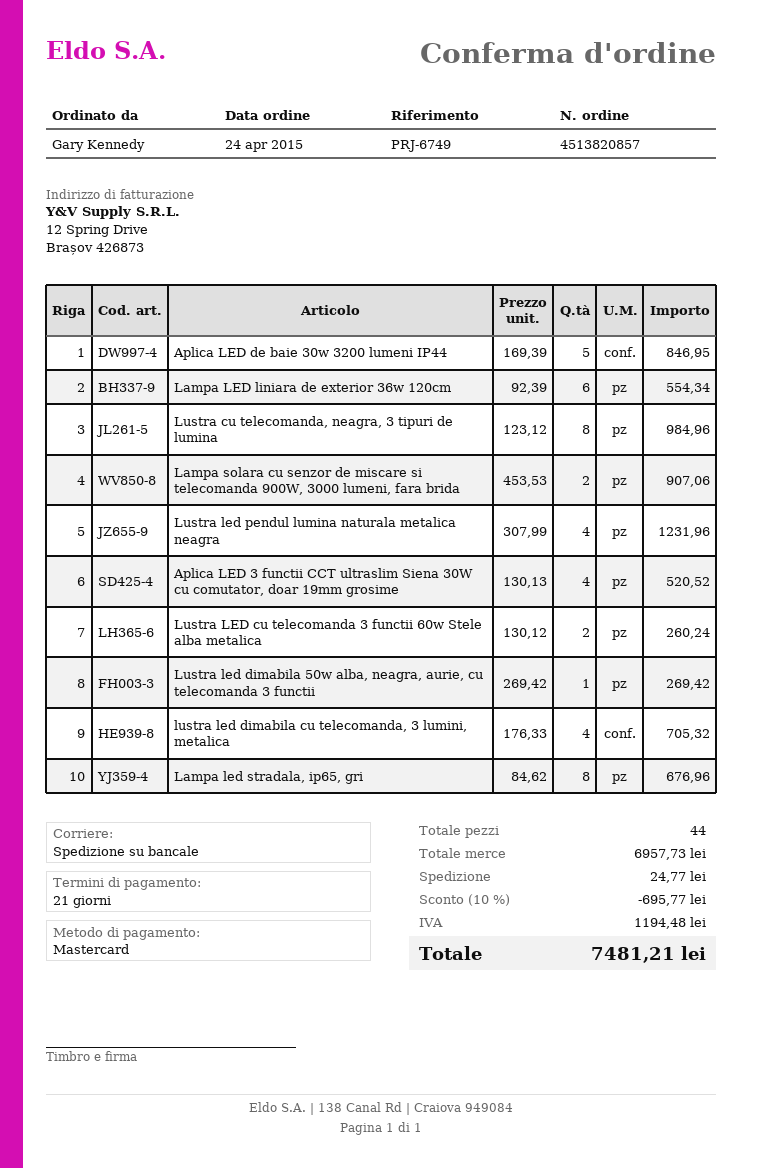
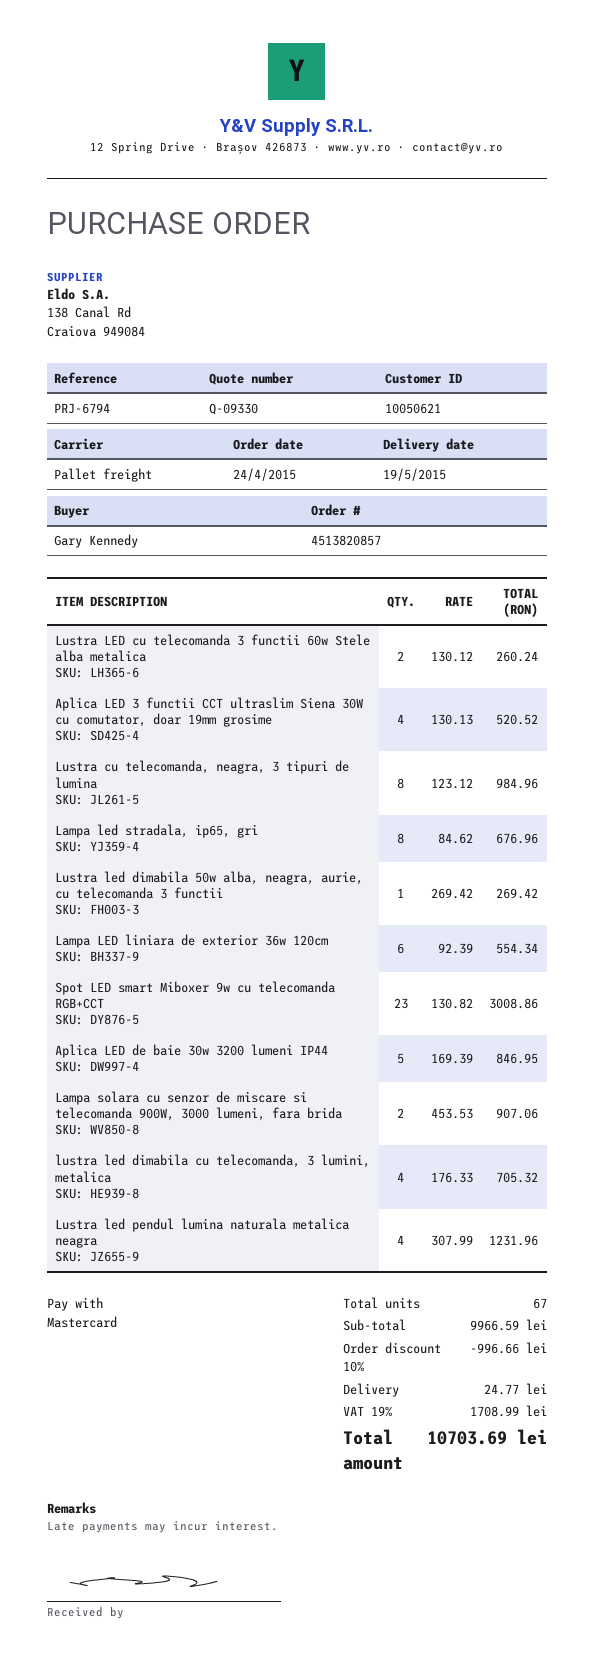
reference: PRJ-6749 -> PRJ-6794
Spot LED smart Miboxer 9w cu telecomanda RGB+CCT: none -> 23 x 130.82 = 3008.86
total quantity: 44 -> 67
subtotal: 6957.73 -> 9966.59
discount: 10% = 695.77 -> 10% = 996.66
tax: 1194.48 -> 1708.99
total: 7481.21 -> 10703.69

